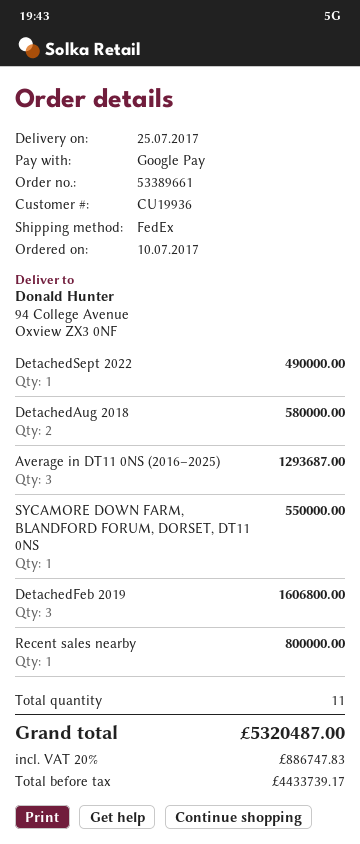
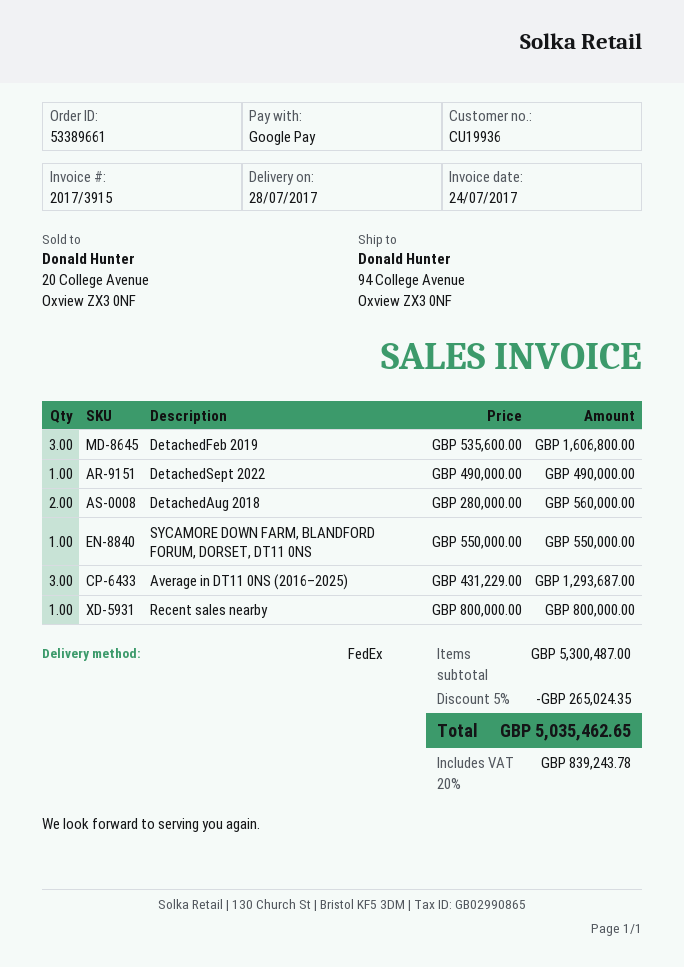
delivery date: 2017-07-25 -> 2017-07-28
DetachedAug 2018: 2 for 580000.00 -> 2 for 560000.00
discount: none -> 5% = 265024.35
tax: 20% = 886747.83 -> 20% = 839243.78
total: 5320487.00 -> 5035462.65

